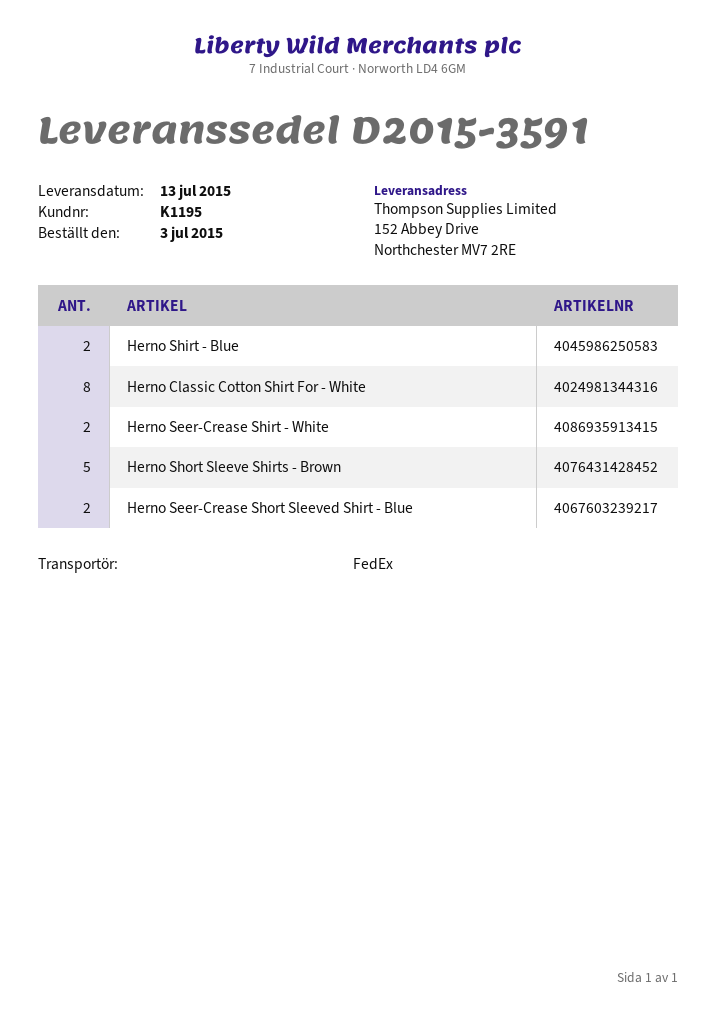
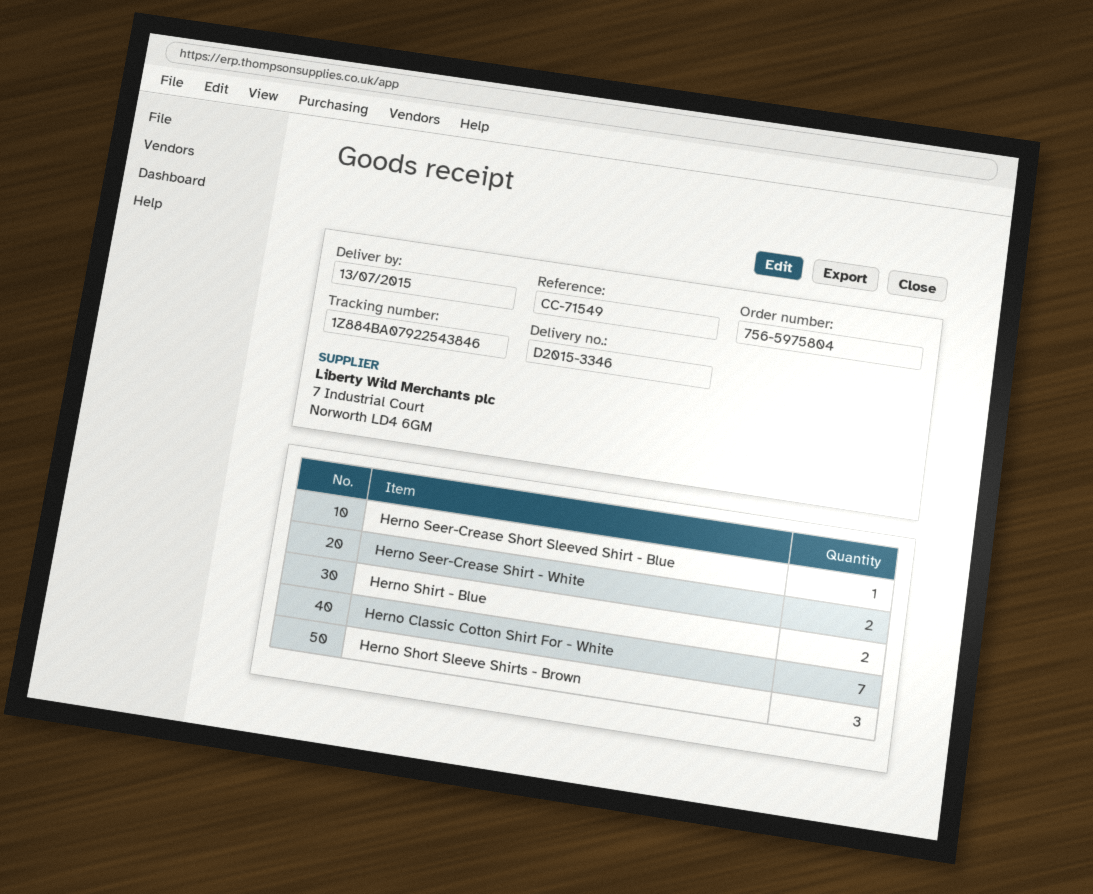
delivery note number: D2015-3591 -> D2015-3346
Herno Classic Cotton Shirt For - White: 8 -> 7
Herno Short Sleeve Shirts - Brown: 5 -> 3
Herno Seer-Crease Short Sleeved Shirt - Blue: 2 -> 1

